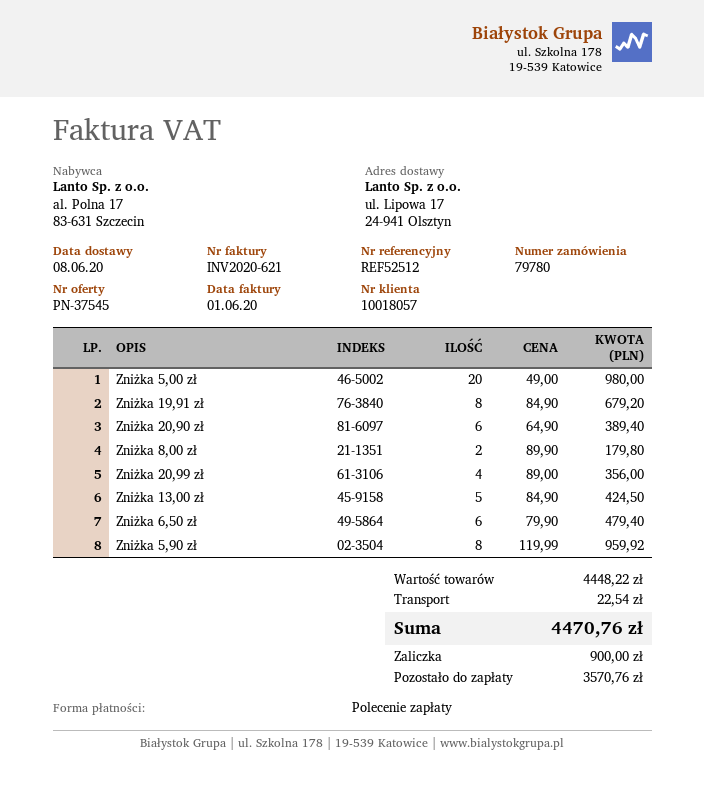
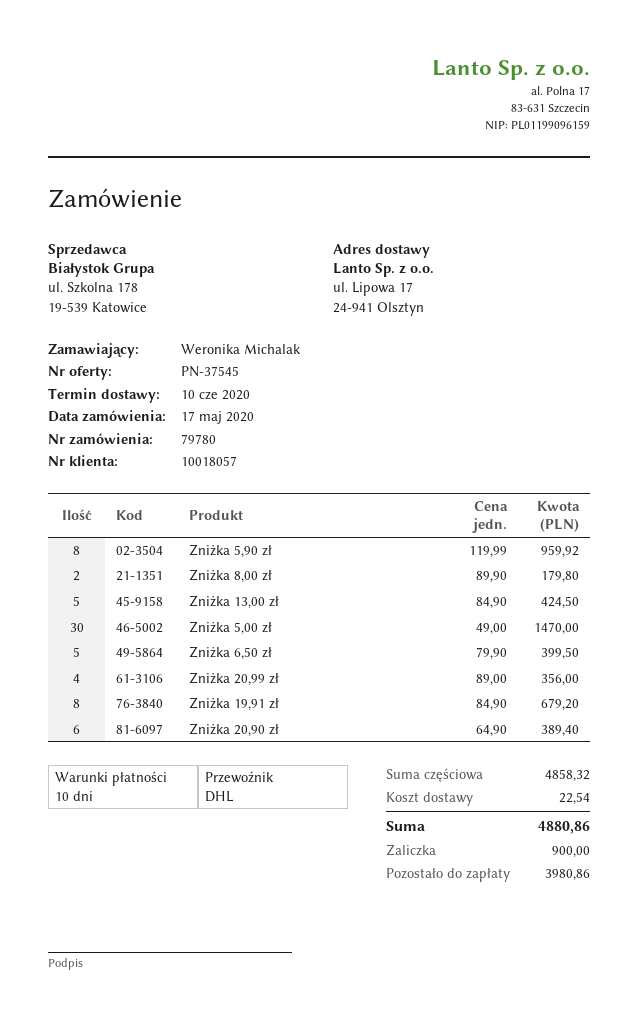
delivery date: 2020-06-08 -> 2020-06-10
Zniżka 5,00 zł: 20 x 49.00 = 980.00 -> 30 x 49.00 = 1470.00
Zniżka 6,50 zł: 6 x 79.90 = 479.40 -> 5 x 79.90 = 399.50
subtotal: 4448.22 -> 4858.32
total: 4470.76 -> 4880.86
balance: 3570.76 -> 3980.86

